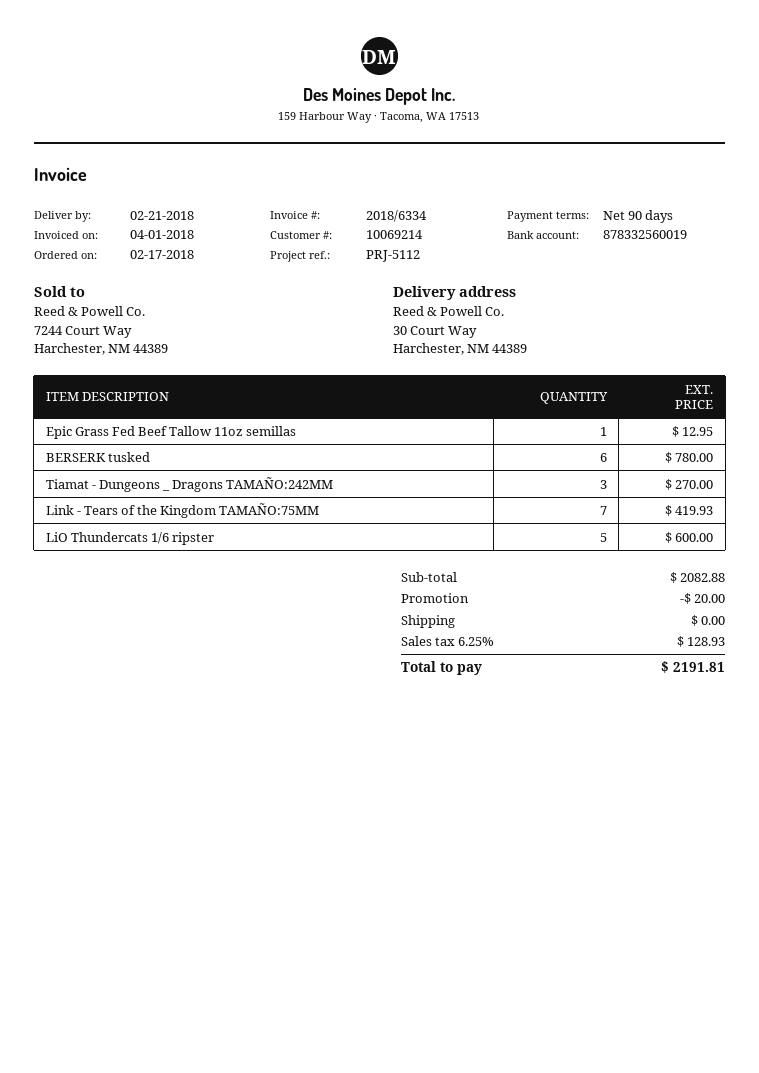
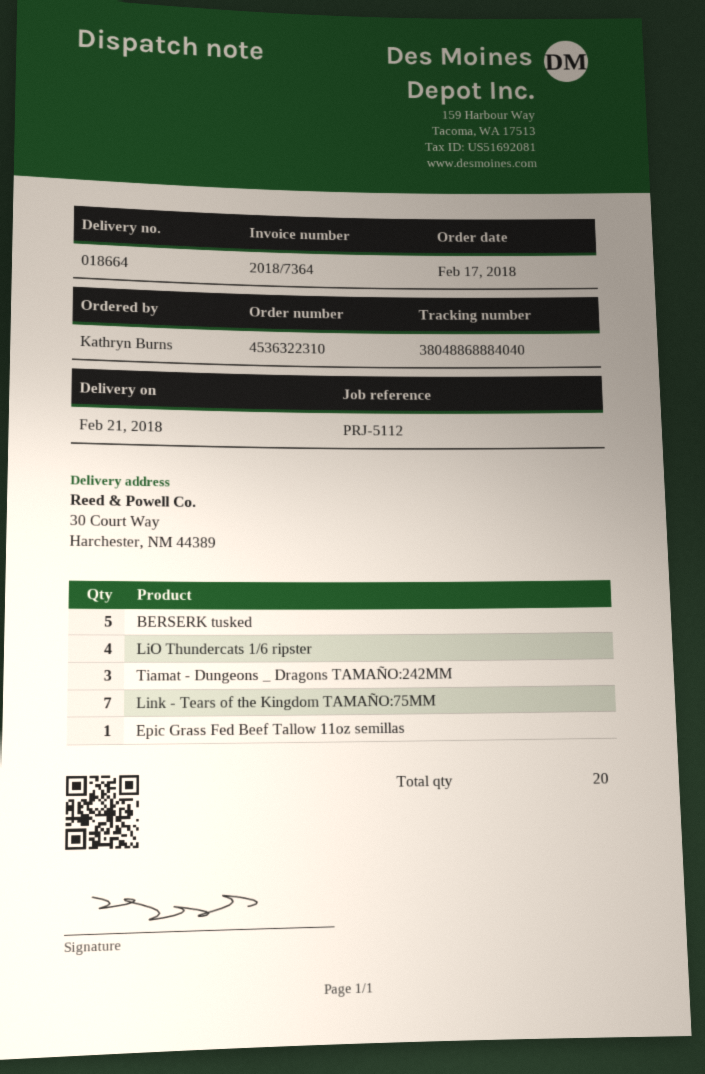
invoice number: 2018/6334 -> 2018/7364
BERSERK tusked: 6 -> 5
LiO Thundercats 1/6 ripster: 5 -> 4

